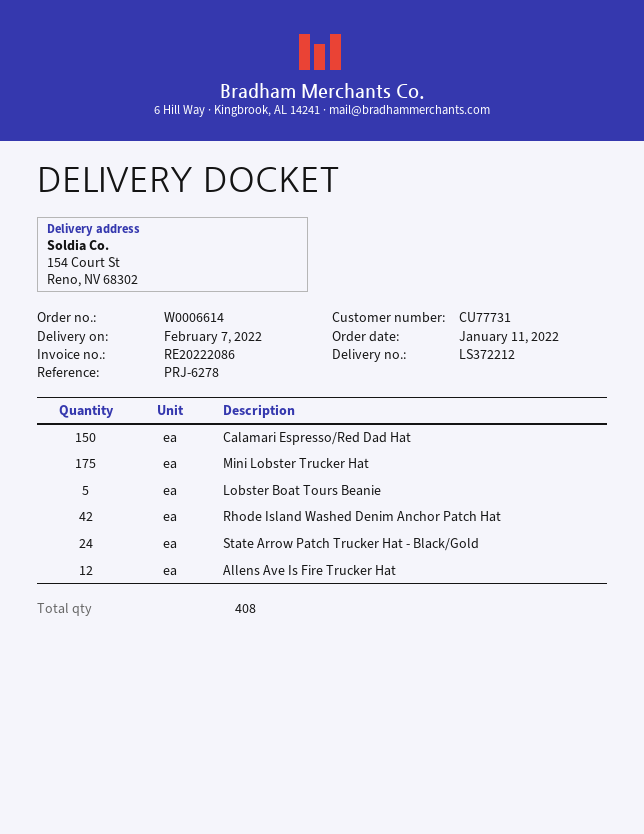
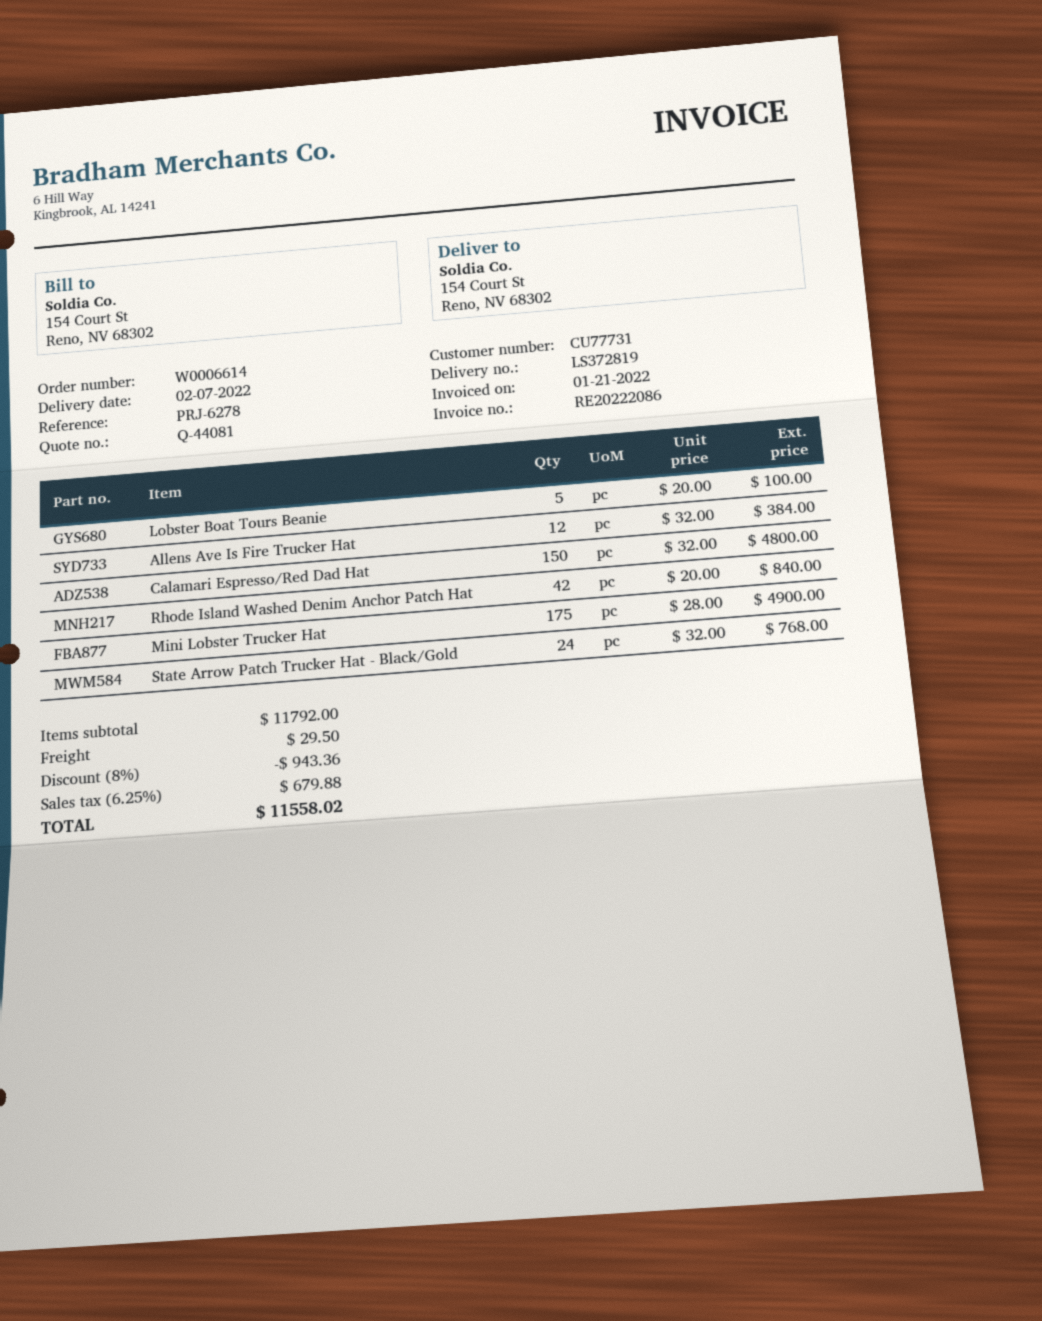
delivery note number: LS372212 -> LS372819

